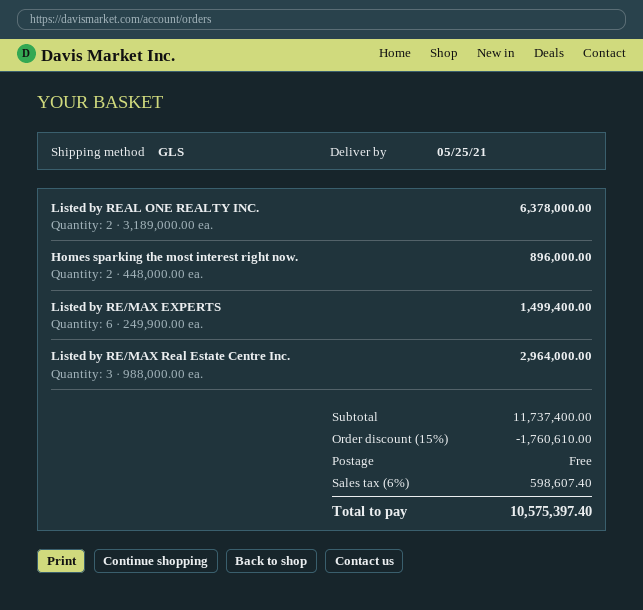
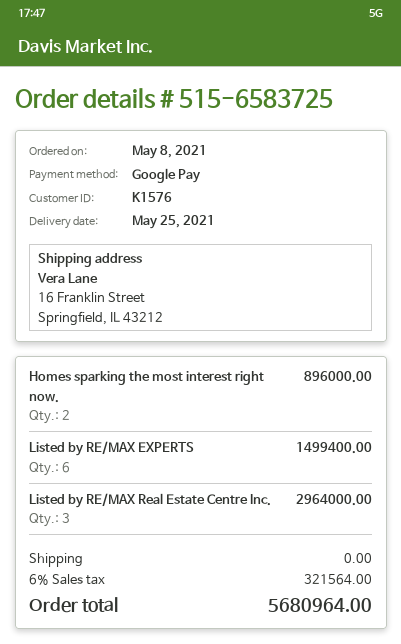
Listed by REAL ONE REALTY INC.: 2 for 6378000.00 -> none
discount: 15% = 1760610.00 -> none
tax: 6% = 598607.40 -> 6% = 321564.00
total: 10575397.40 -> 5680964.00

